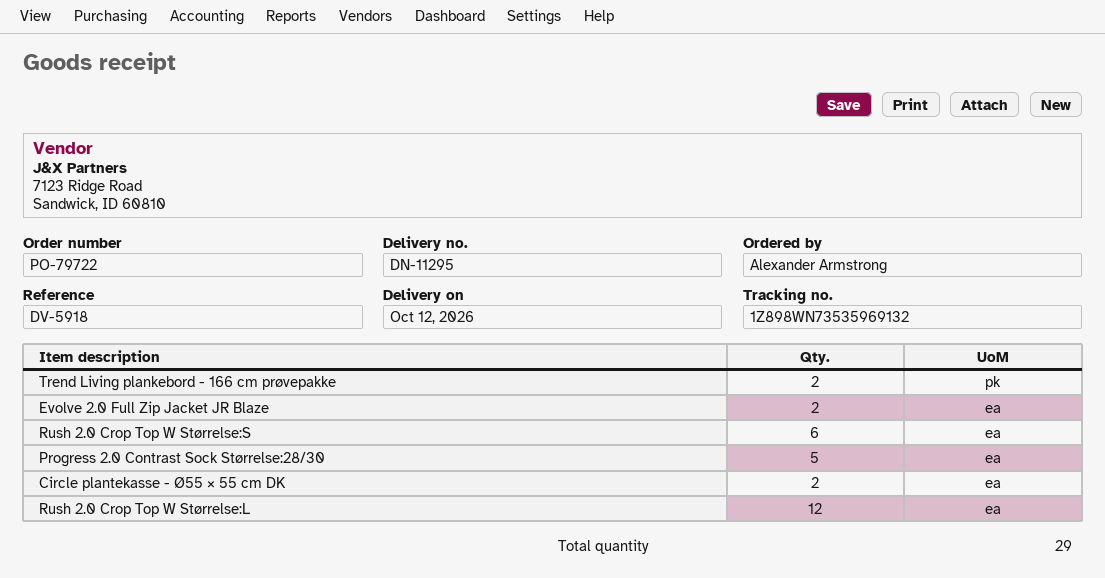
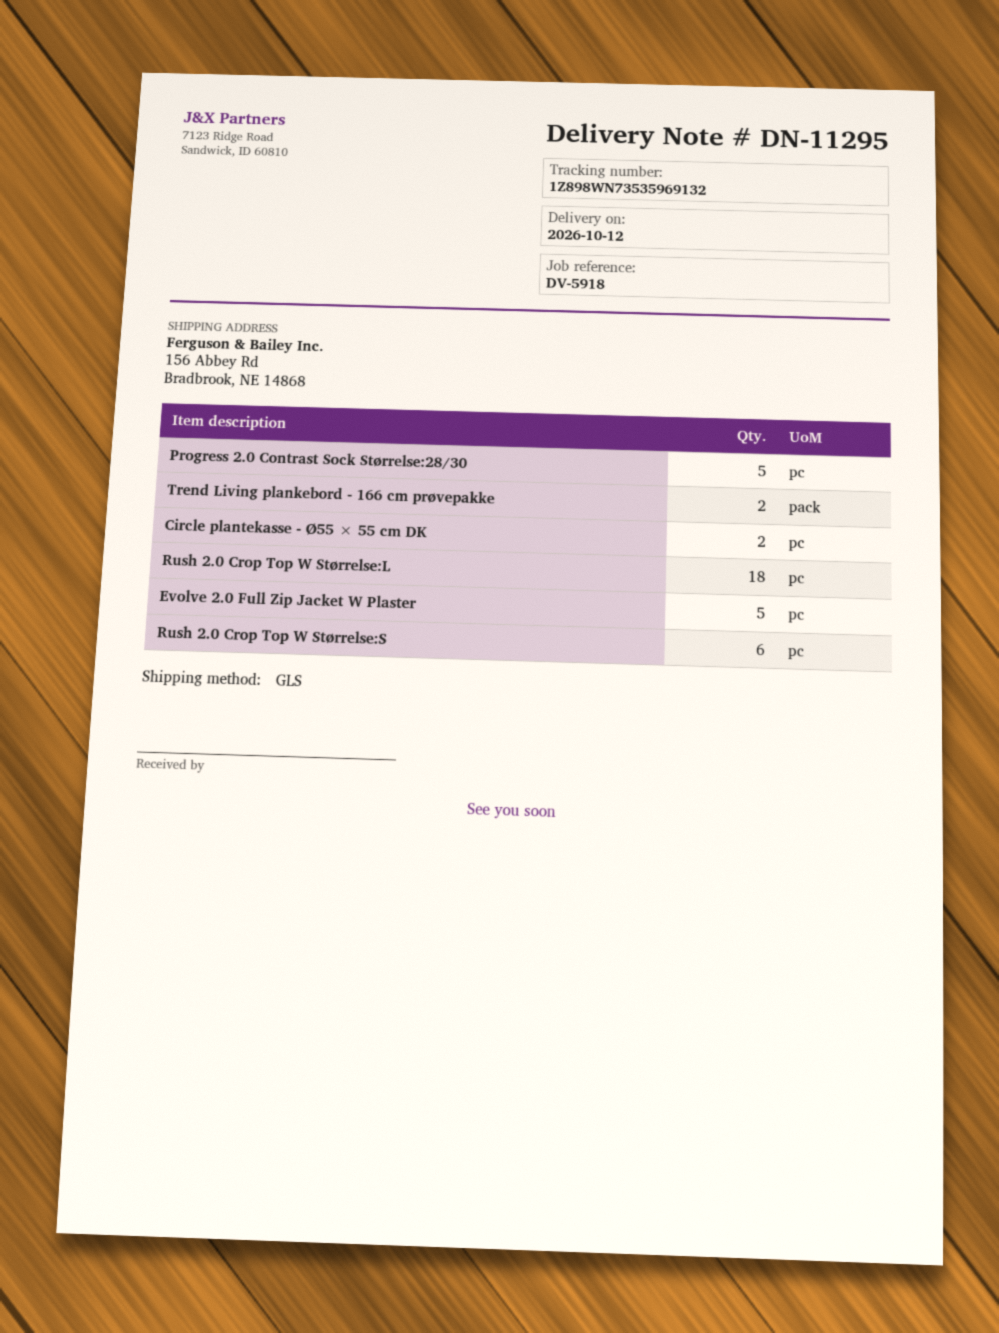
Evolve 2.0 Full Zip Jacket JR Blaze: 2 -> none
Rush 2.0 Crop Top W Størrelse:L: 12 -> 18
Evolve 2.0 Full Zip Jacket W Plaster: none -> 5

